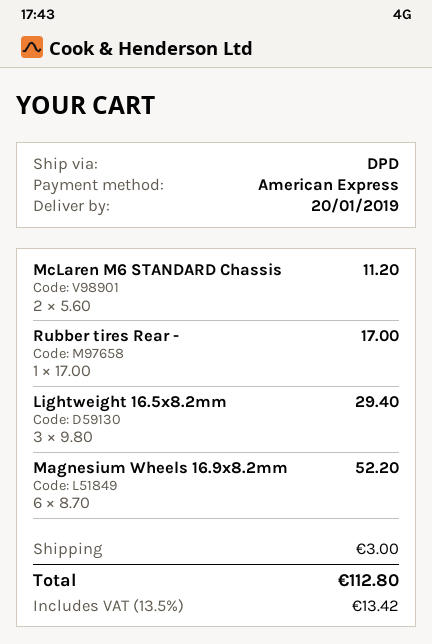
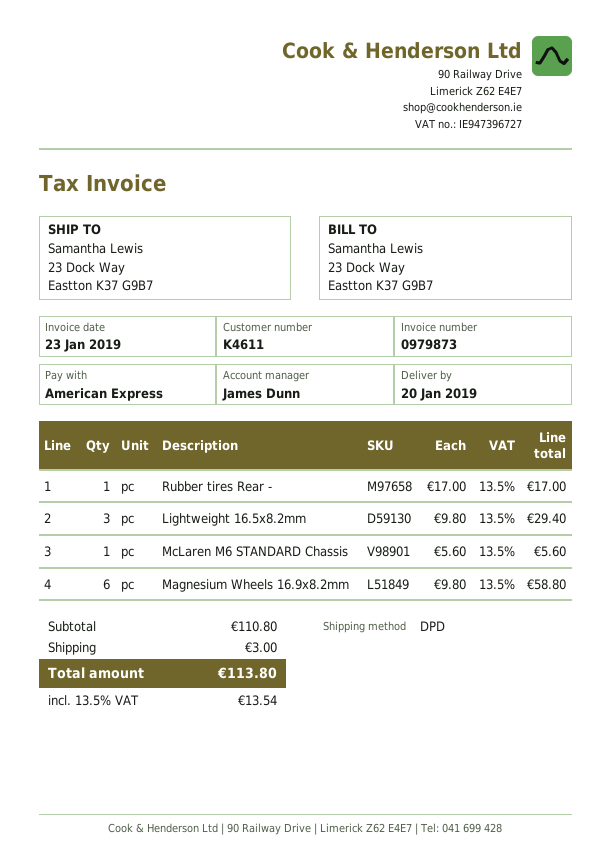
McLaren M6 STANDARD Chassis: 2 x 5.60 = 11.20 -> 1 x 5.60 = 5.60
Magnesium Wheels 16.9x8.2mm: 6 x 8.70 = 52.20 -> 6 x 9.80 = 58.80
tax: 13.5% = 13.42 -> 13.5% = 13.54
total: 112.80 -> 113.80

